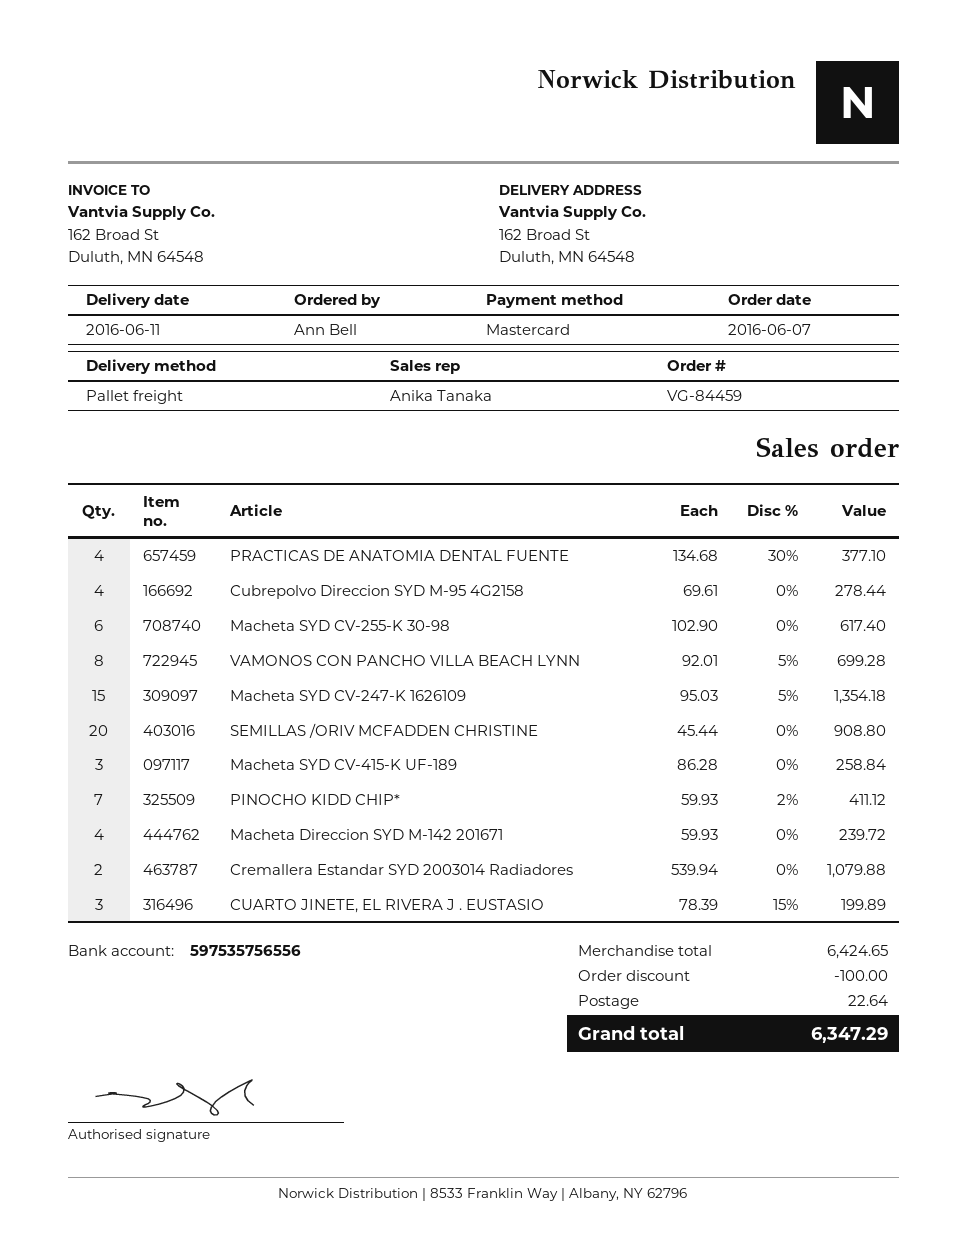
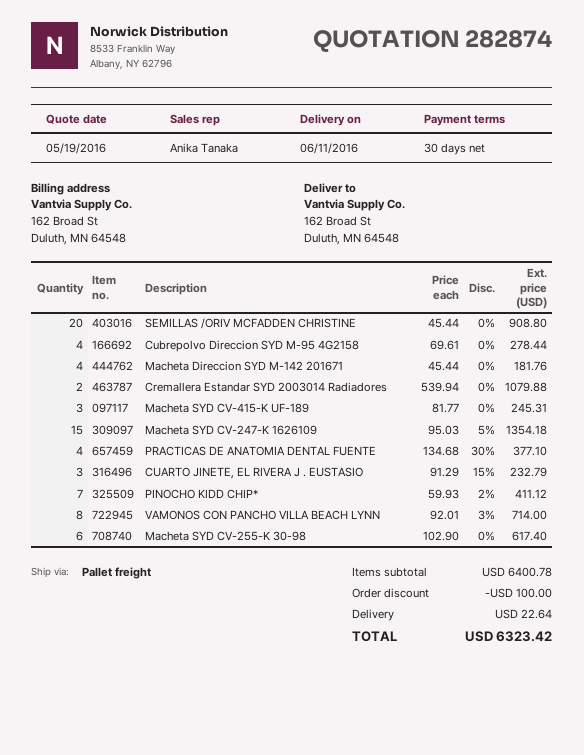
VAMONOS CON PANCHO VILLA BEACH LYNN: 8 x 92.01 - 5% = 699.28 -> 8 x 92.01 - 3% = 714.00
Macheta SYD CV-415-K UF-189: 3 x 86.28 = 258.84 -> 3 x 81.77 = 245.31
Macheta Direccion SYD M-142 201671: 4 x 59.93 = 239.72 -> 4 x 45.44 = 181.76
CUARTO JINETE, EL RIVERA J . EUSTASIO: 3 x 78.39 - 15% = 199.89 -> 3 x 91.29 - 15% = 232.79
subtotal: 6424.65 -> 6400.78
total: 6347.29 -> 6323.42

